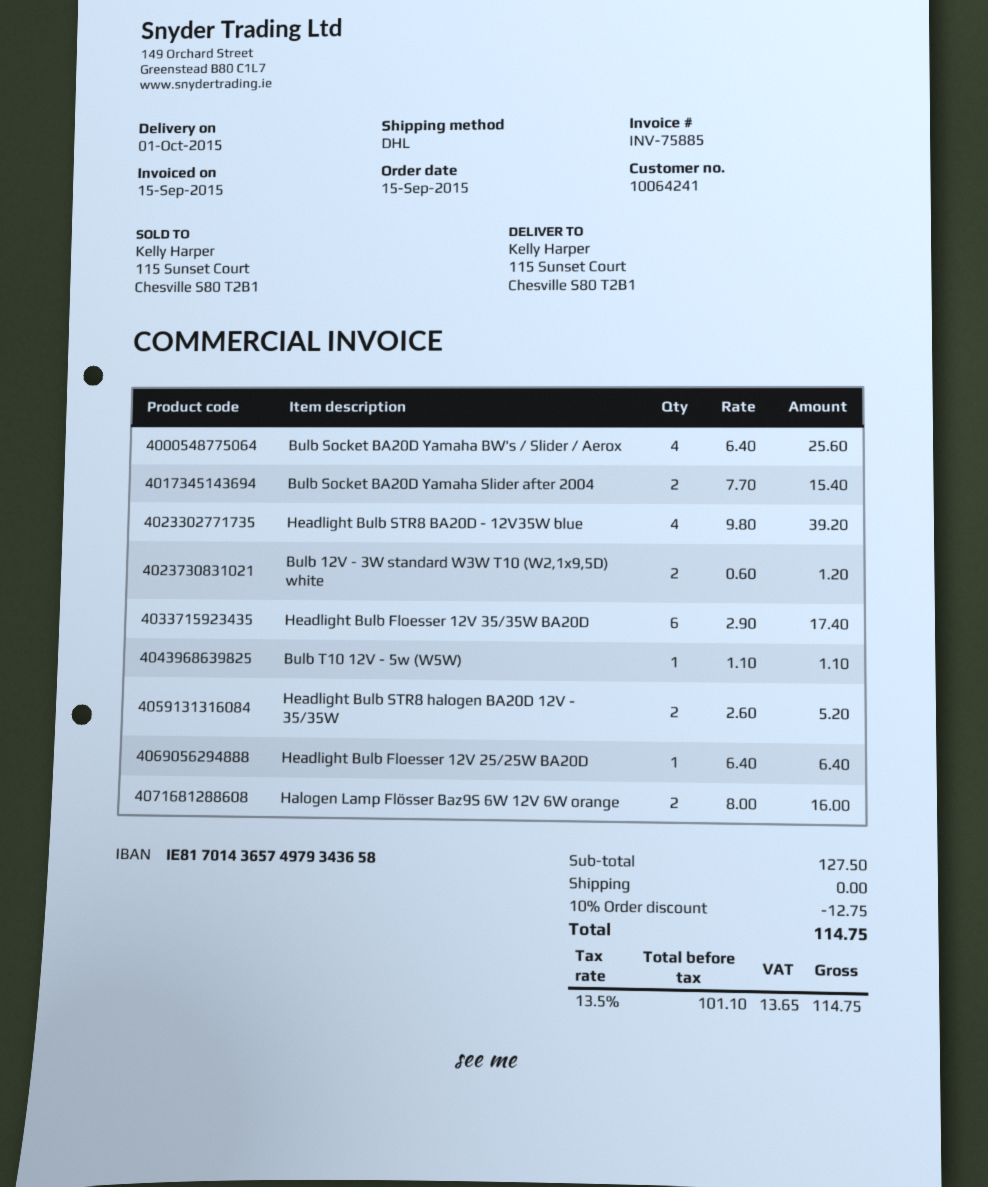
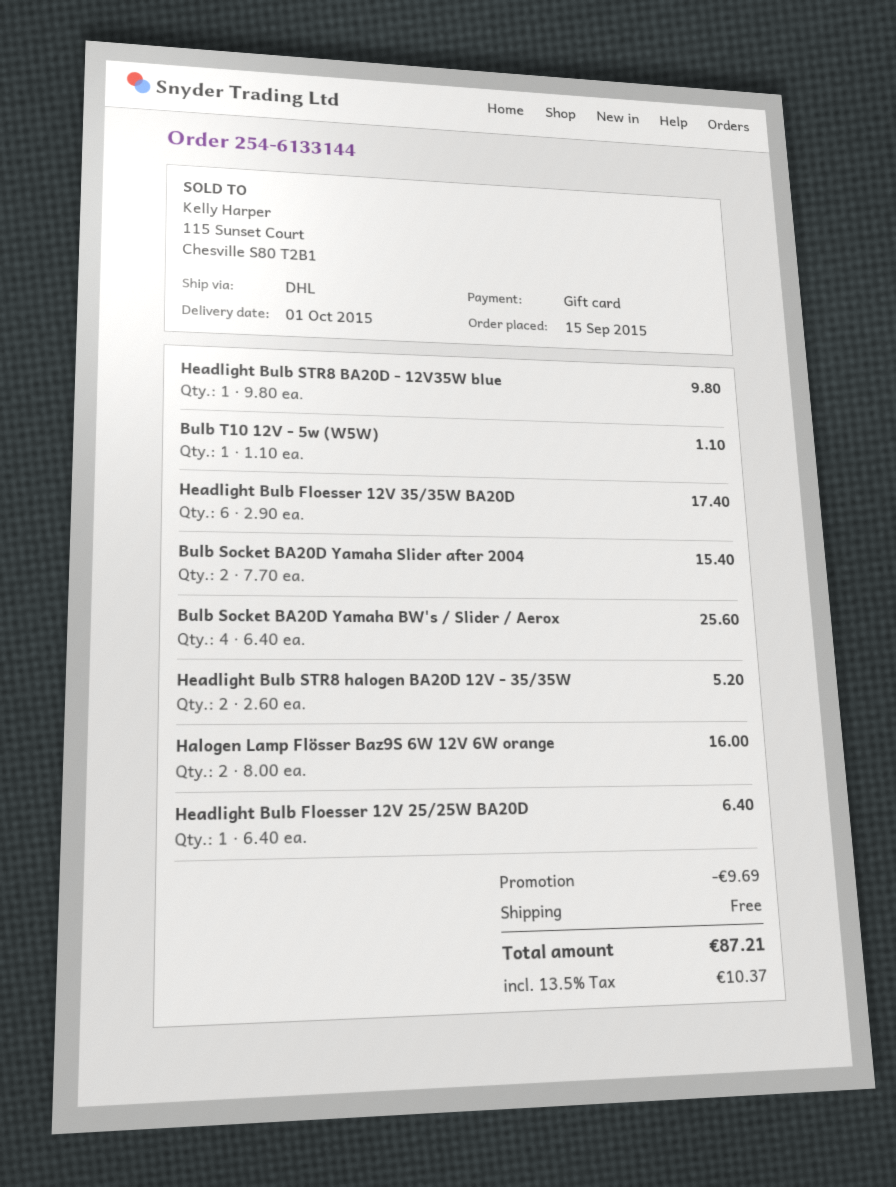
Headlight Bulb STR8 BA20D - 12V35W blue: 4 x 9.80 = 39.20 -> 1 x 9.80 = 9.80
Bulb 12V - 3W standard W3W T10 (W2,1x9,5D) white: 2 x 0.60 = 1.20 -> none
discount: 12.75 -> 9.69
tax: 13.5% = 13.65 -> 13.5% = 10.37
total: 114.75 -> 87.21

